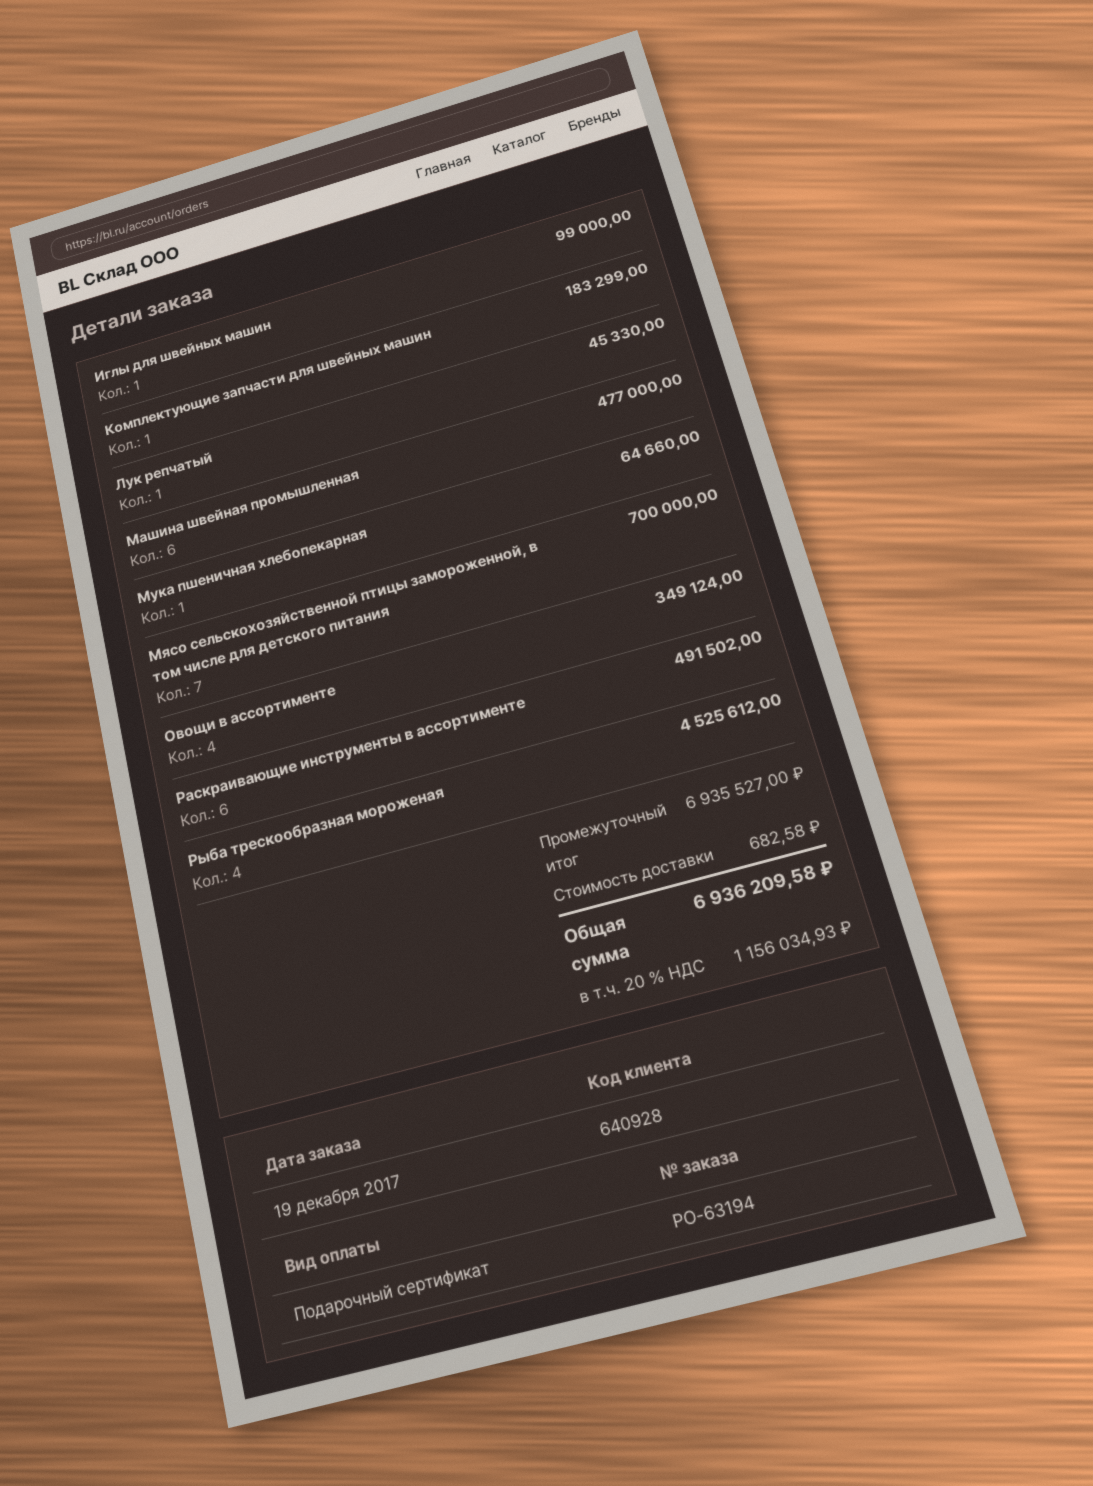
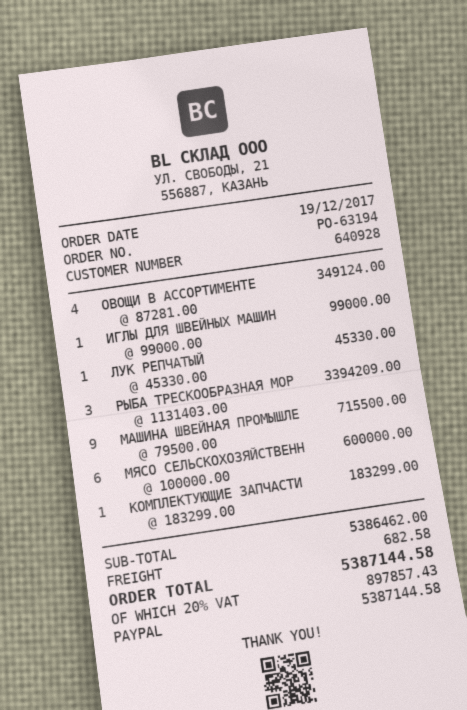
payment method: gift card -> PayPal
Машина швейная промышленная: 6 for 477000.00 -> 9 for 715500.00
Мука пшеничная хлебопекарная: 1 for 64660.00 -> none
Мясо сельскохозяйственной птицы замороженной, в том числе для детского питания: 7 for 700000.00 -> 6 for 600000.00
Раскраивающие инструменты в ассортименте: 6 for 491502.00 -> none
Рыба трескообразная мороженая: 4 for 4525612.00 -> 3 for 3394209.00
subtotal: 6935527.00 -> 5386462.00
tax: 20% = 1156034.93 -> 20% = 897857.43
total: 6936209.58 -> 5387144.58

